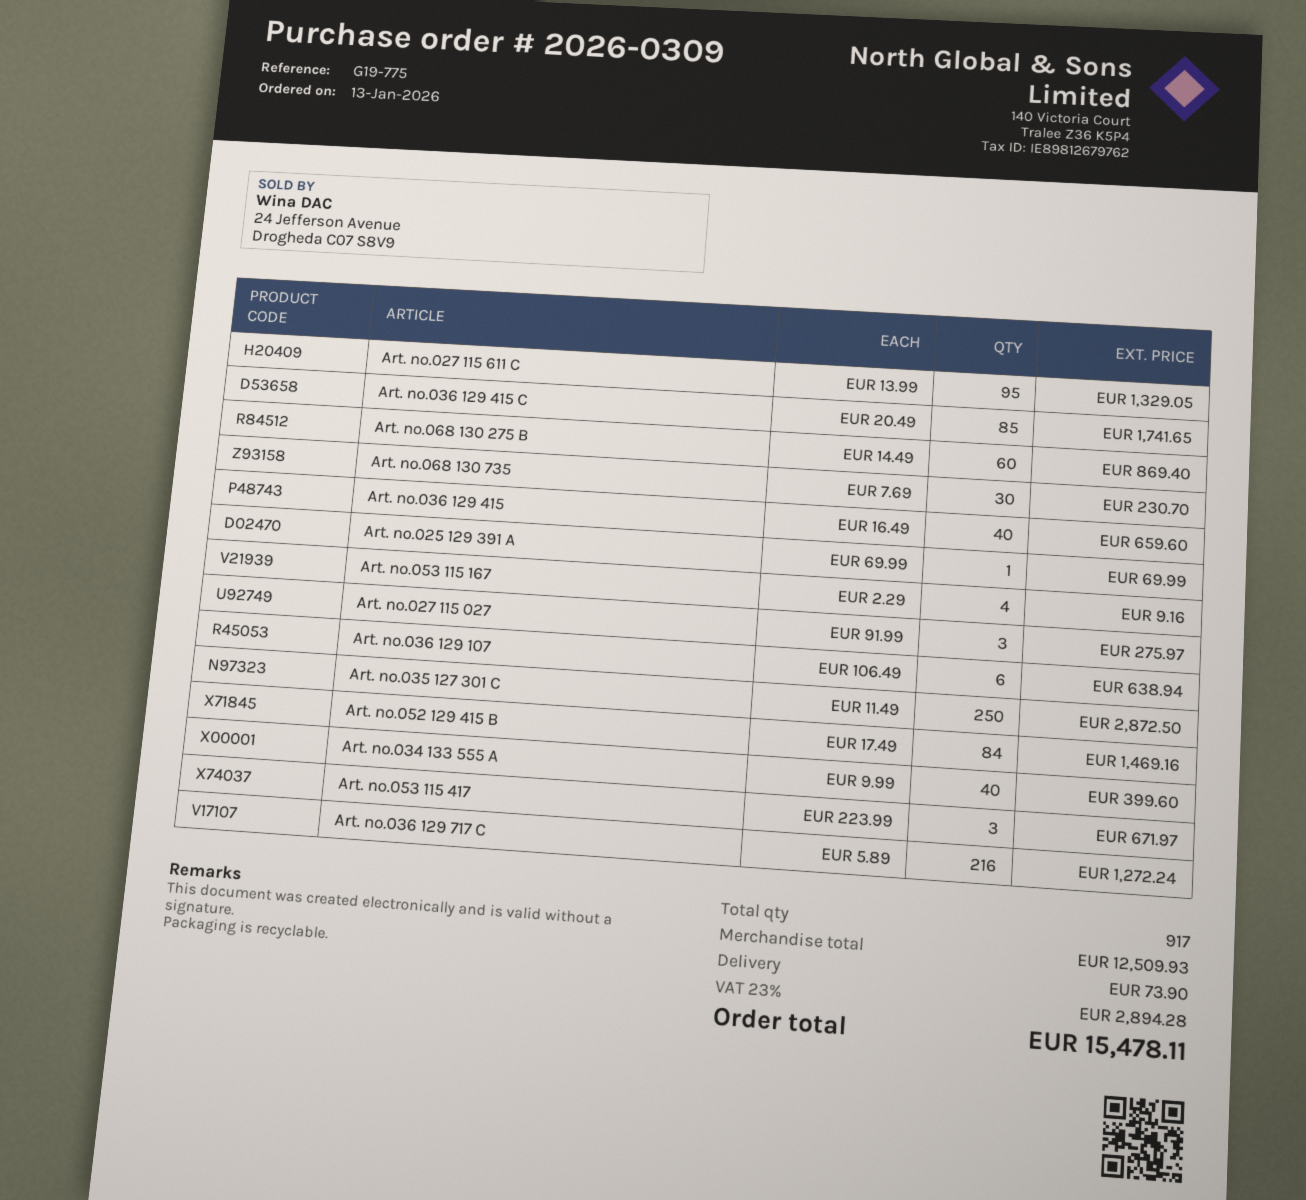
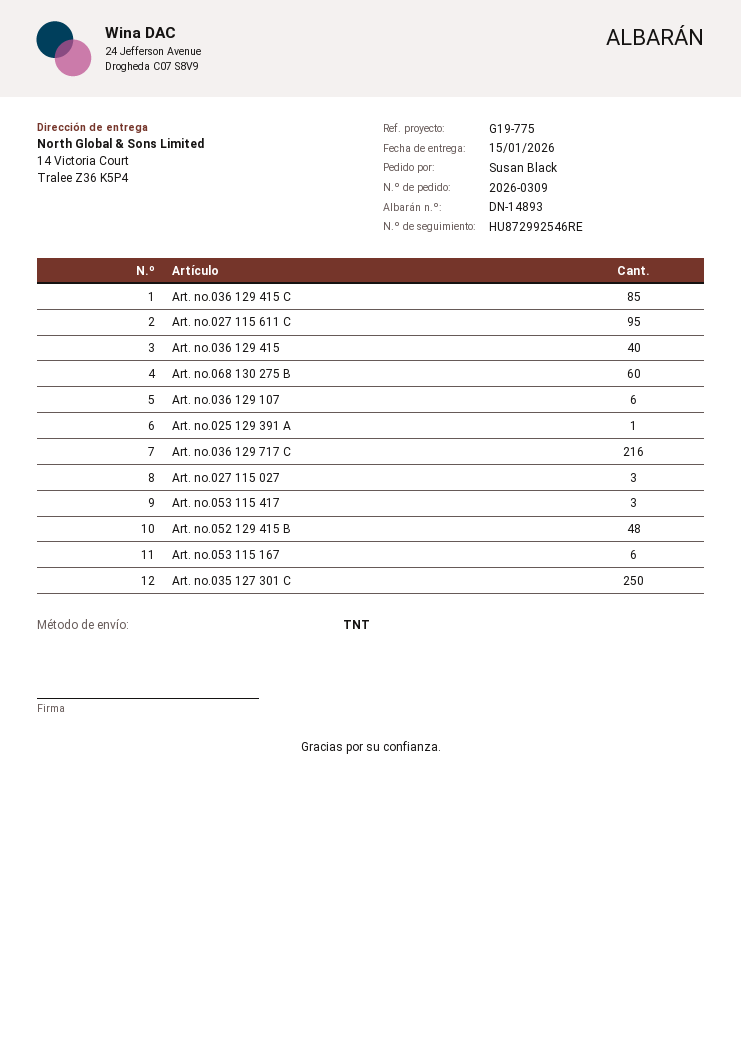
Art. no.068 130 735: 30 -> none
Art. no.053 115 167: 4 -> 6
Art. no.052 129 415 B: 84 -> 48
Art. no.034 133 555 A: 40 -> none

